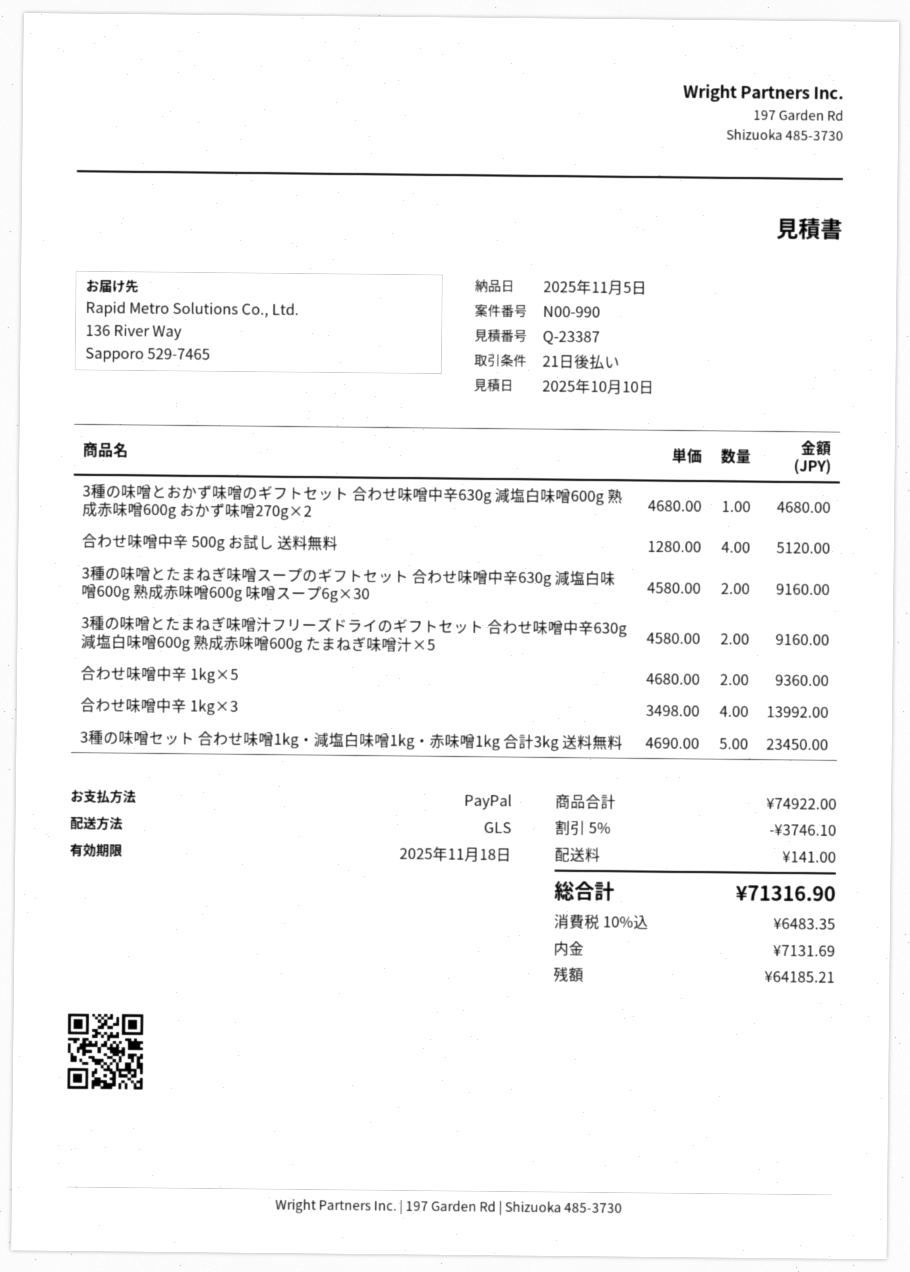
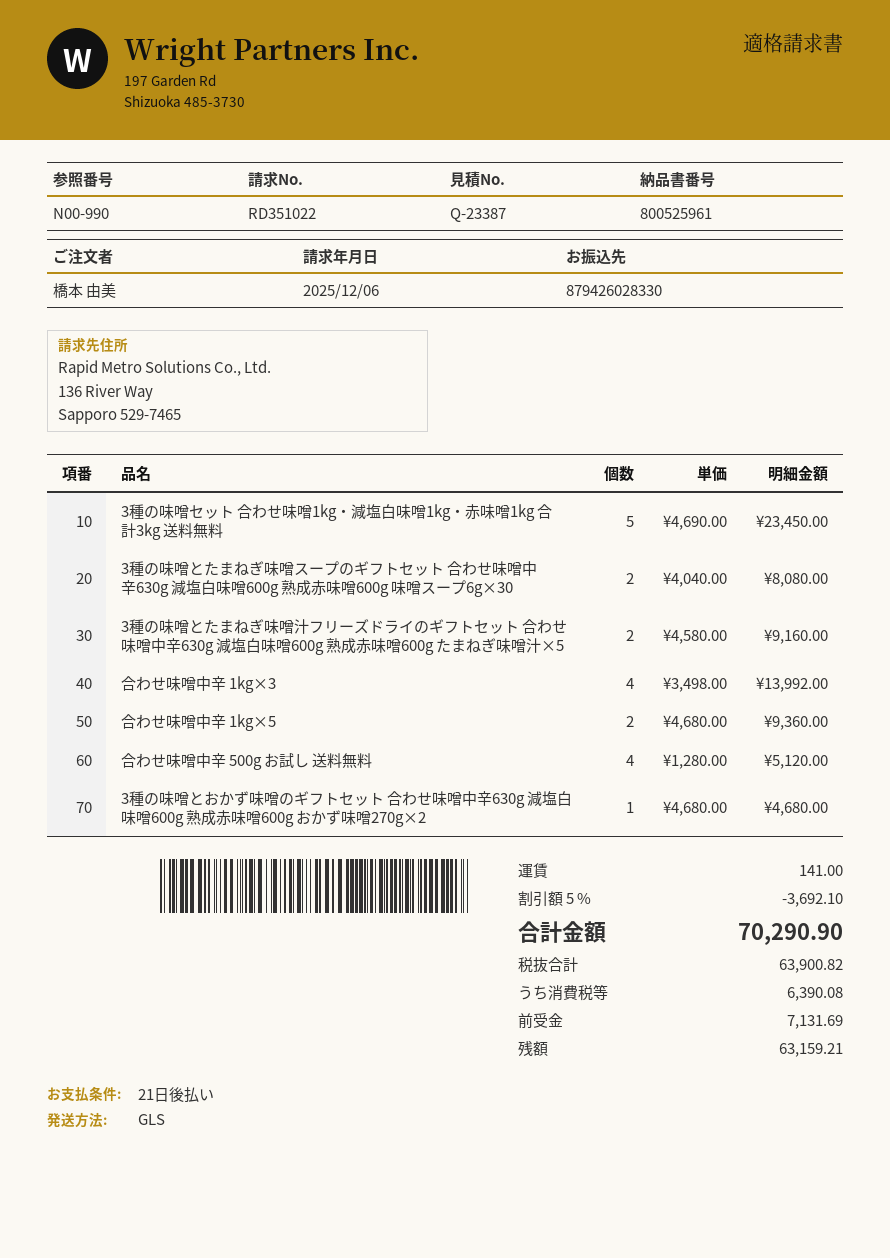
3種の味噌とたまねぎ味噌スープのギフトセット 合わせ味噌中辛630g 減塩白味噌600g 熟成赤味噌600g 味噌スープ6g×30: 2 x 4580.00 = 9160.00 -> 2 x 4040.00 = 8080.00
discount: 5% = 3746.10 -> 5% = 3692.10
tax: 6483.35 -> 6390.08
total: 71316.90 -> 70290.90
balance: 64185.21 -> 63159.21

